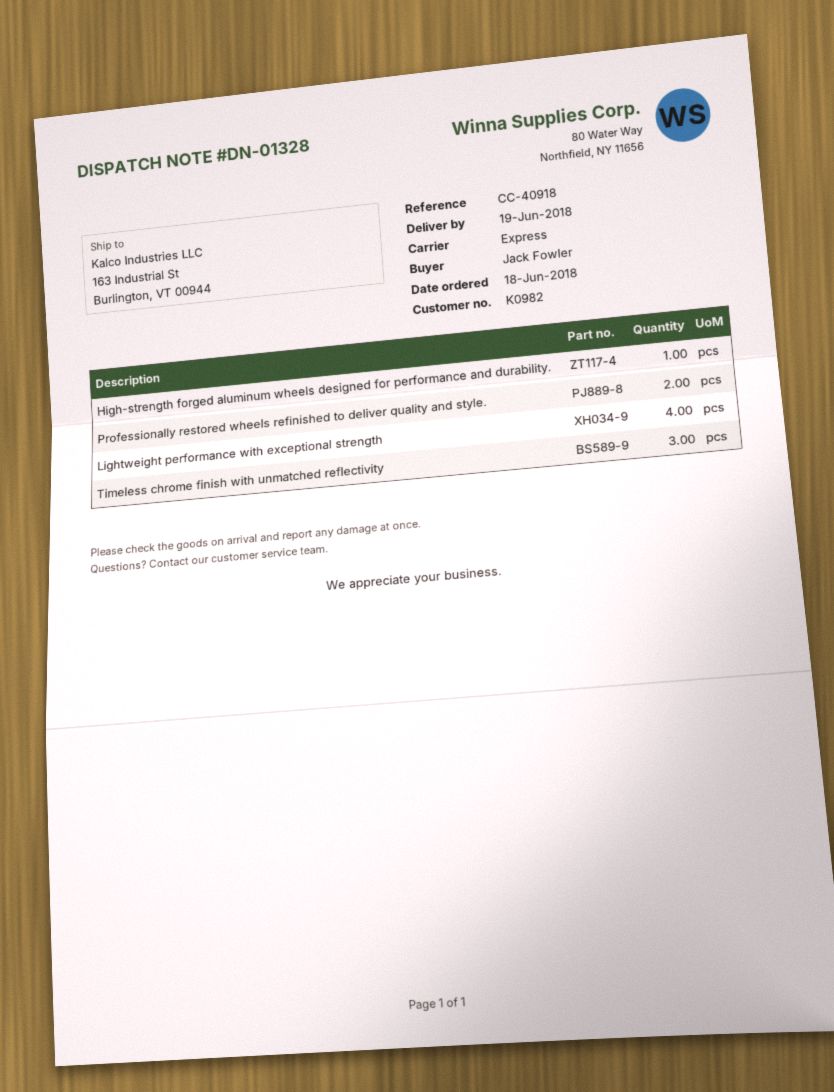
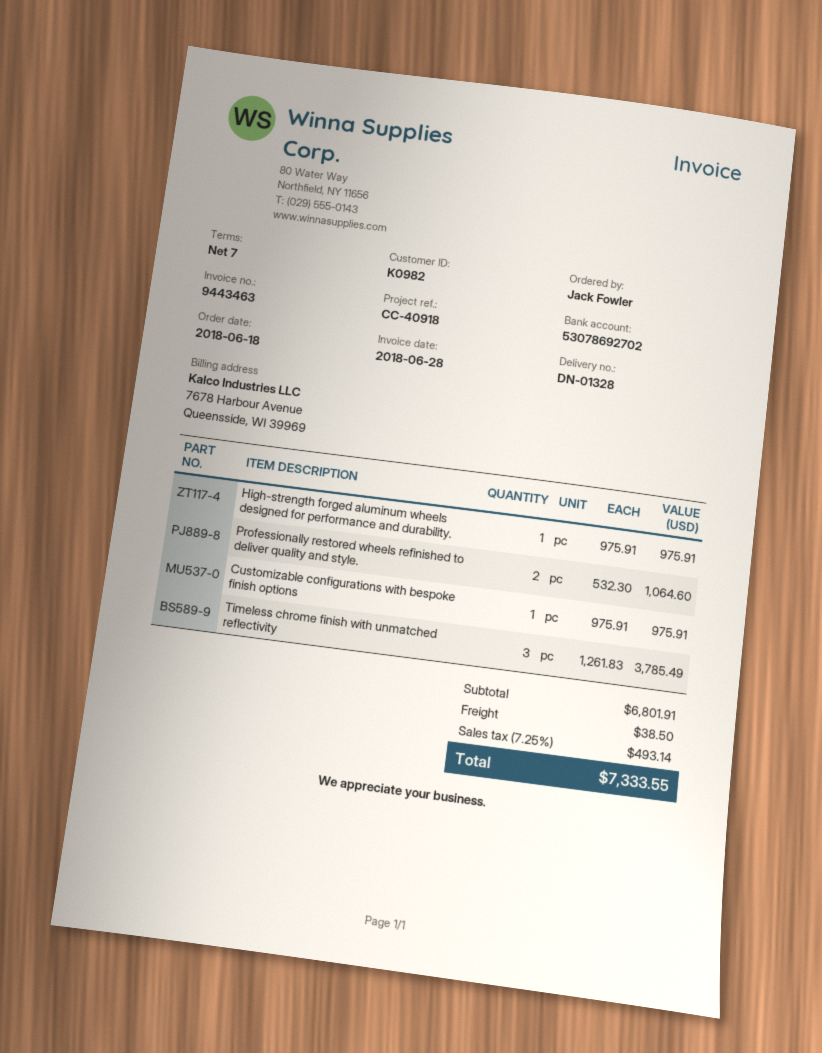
Lightweight performance with exceptional strength: 4 -> none
Customizable configurations with bespoke finish options: none -> 1

